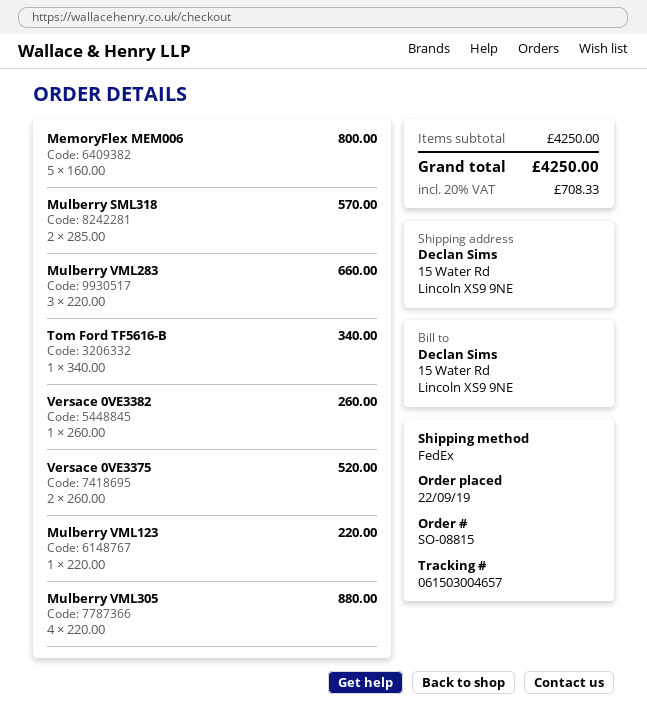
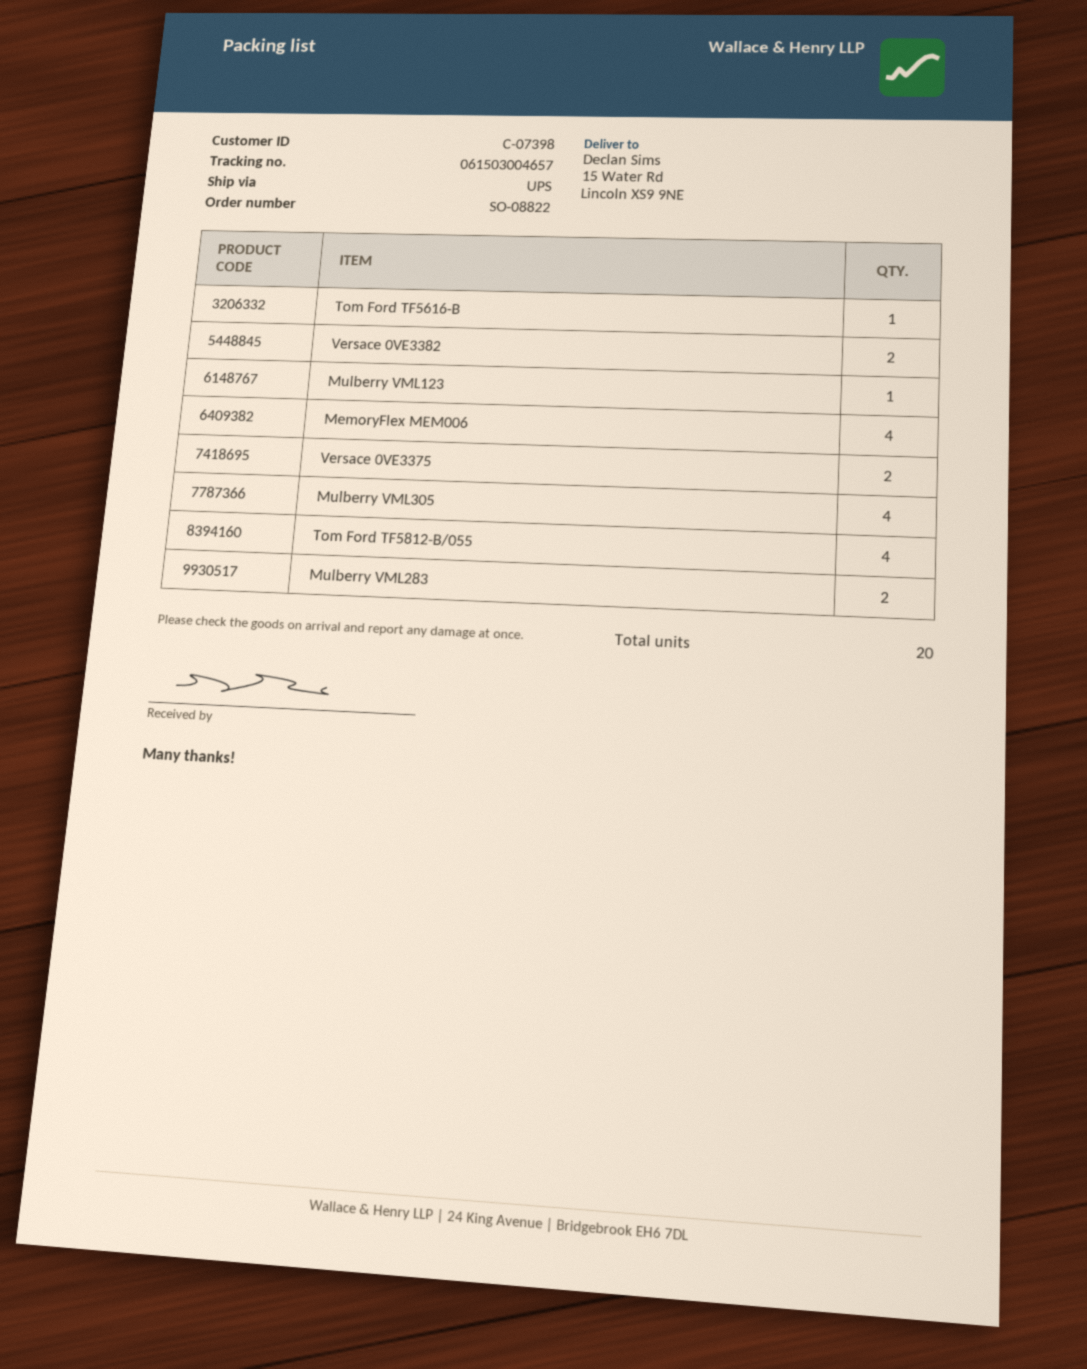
order number: SO-08815 -> SO-08822
shipping method: FedEx -> UPS
MemoryFlex MEM006: 5 -> 4
Mulberry SML318: 2 -> none
Mulberry VML283: 3 -> 2
Versace 0VE3382: 1 -> 2
Tom Ford TF5812-B/055: none -> 4

